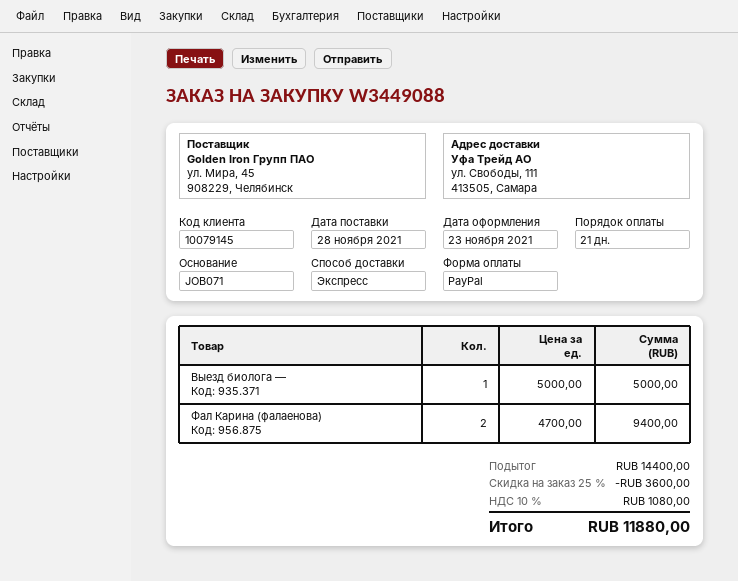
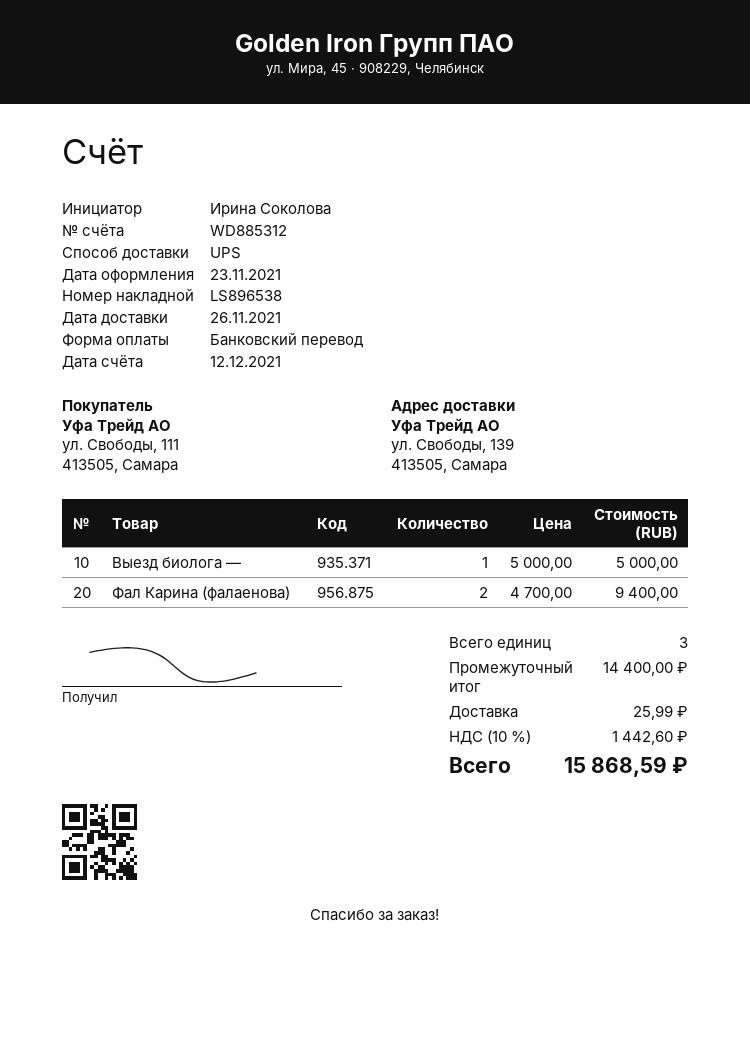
delivery date: 2021-11-28 -> 2021-11-26
payment method: PayPal -> bank transfer
shipping method: express -> UPS
ship to: ул. Свободы, 111, 413505, Самара -> ул. Свободы, 139, 413505, Самара
discount: 25% = 3600.00 -> none
shipping: none -> 25.99
tax: 10% = 1080.00 -> 10% = 1442.60
total: 11880.00 -> 15868.59

